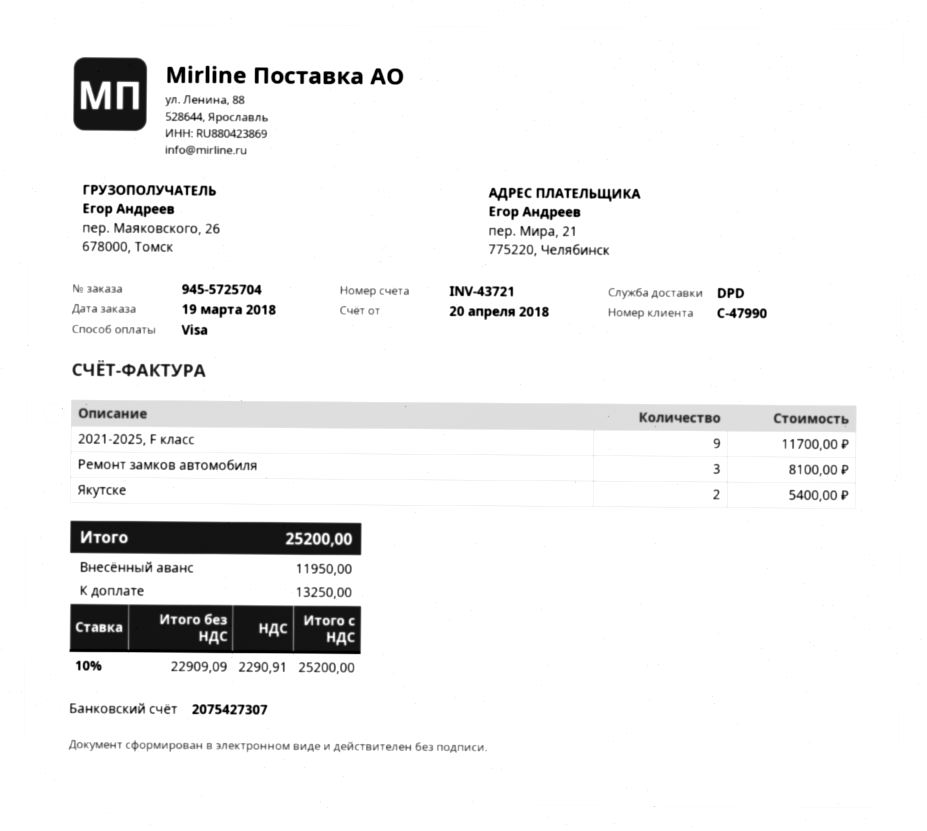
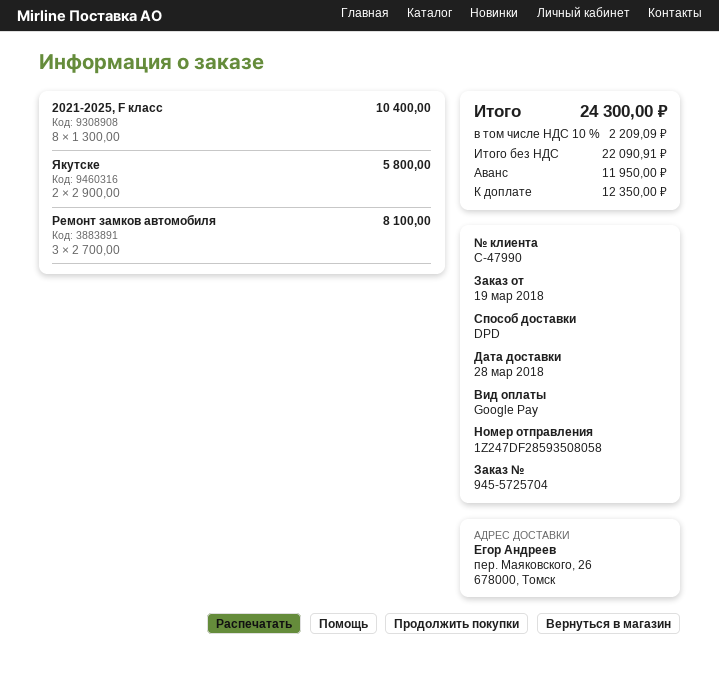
payment method: Visa -> Google Pay
2021-2025, F класс: 9 for 11700.00 -> 8 for 10400.00
Якутске: 2 for 5400.00 -> 2 for 5800.00
net: 22909.09 -> 22090.91
tax: 10% = 2290.91 -> 10% = 2209.09
total: 25200.00 -> 24300.00
balance: 13250.00 -> 12350.00

